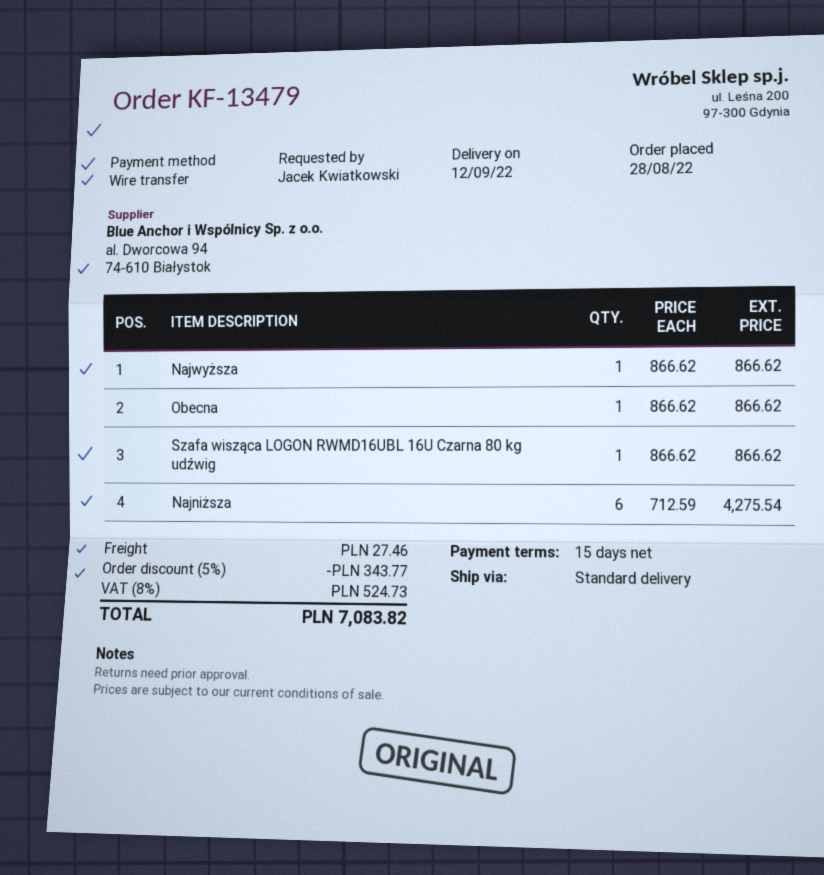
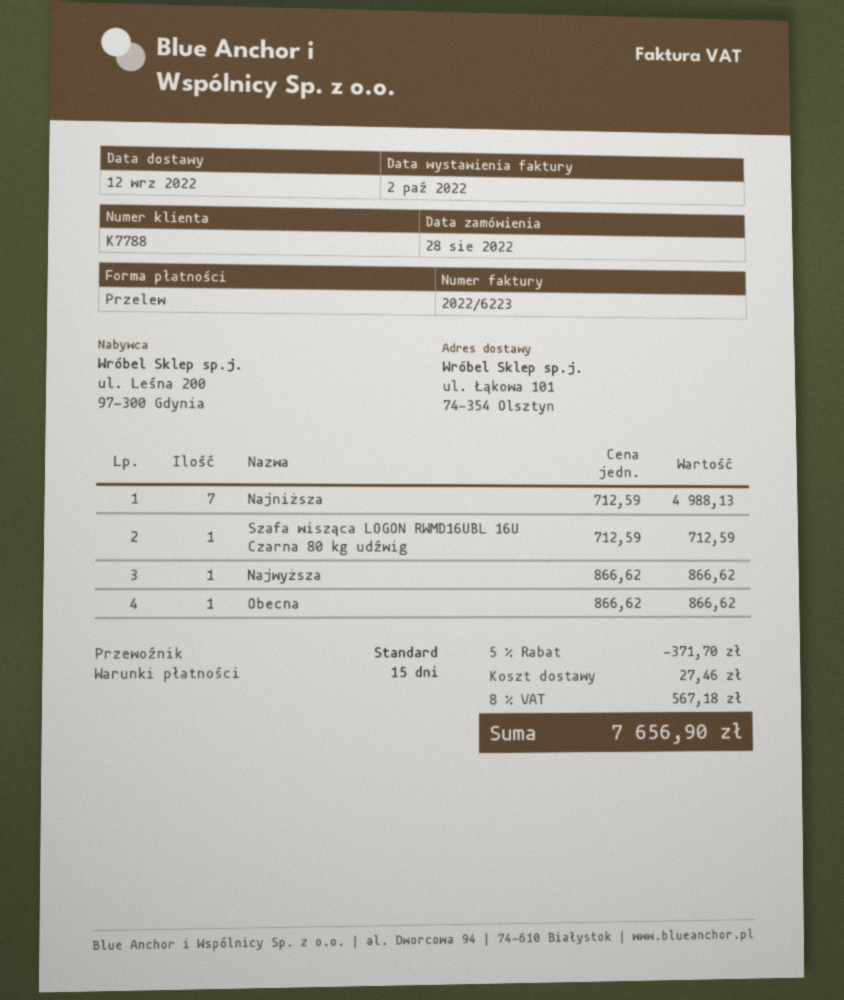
Szafa wisząca LOGON RWMD16UBL 16U Czarna 80 kg udźwig: 1 x 866.62 = 866.62 -> 1 x 712.59 = 712.59
Najniższa: 6 x 712.59 = 4275.54 -> 7 x 712.59 = 4988.13
discount: 5% = 343.77 -> 5% = 371.70
tax: 8% = 524.73 -> 8% = 567.18
total: 7083.82 -> 7656.90

